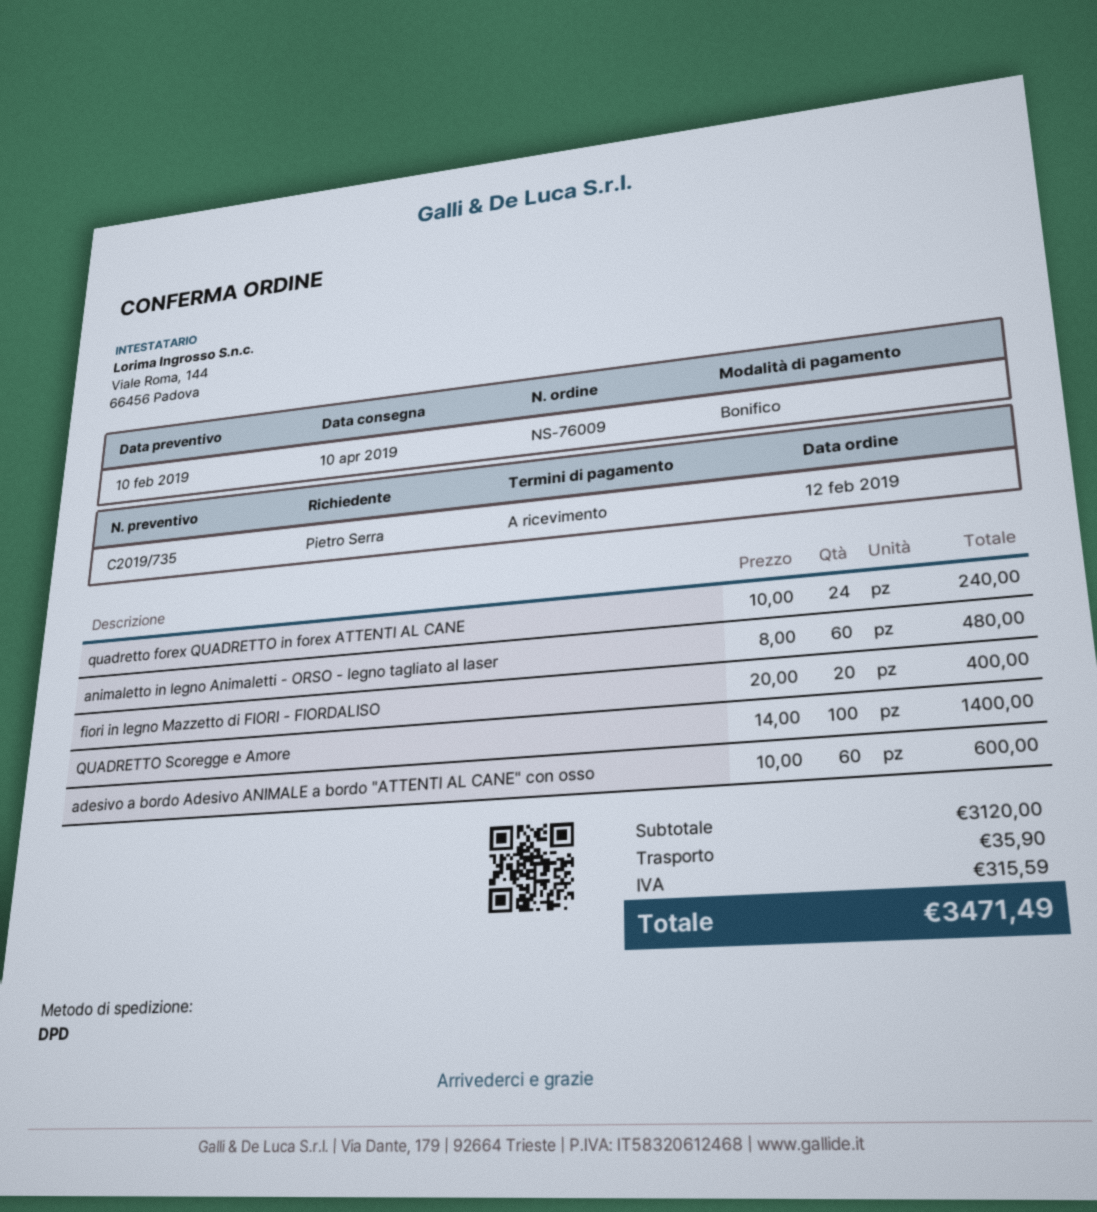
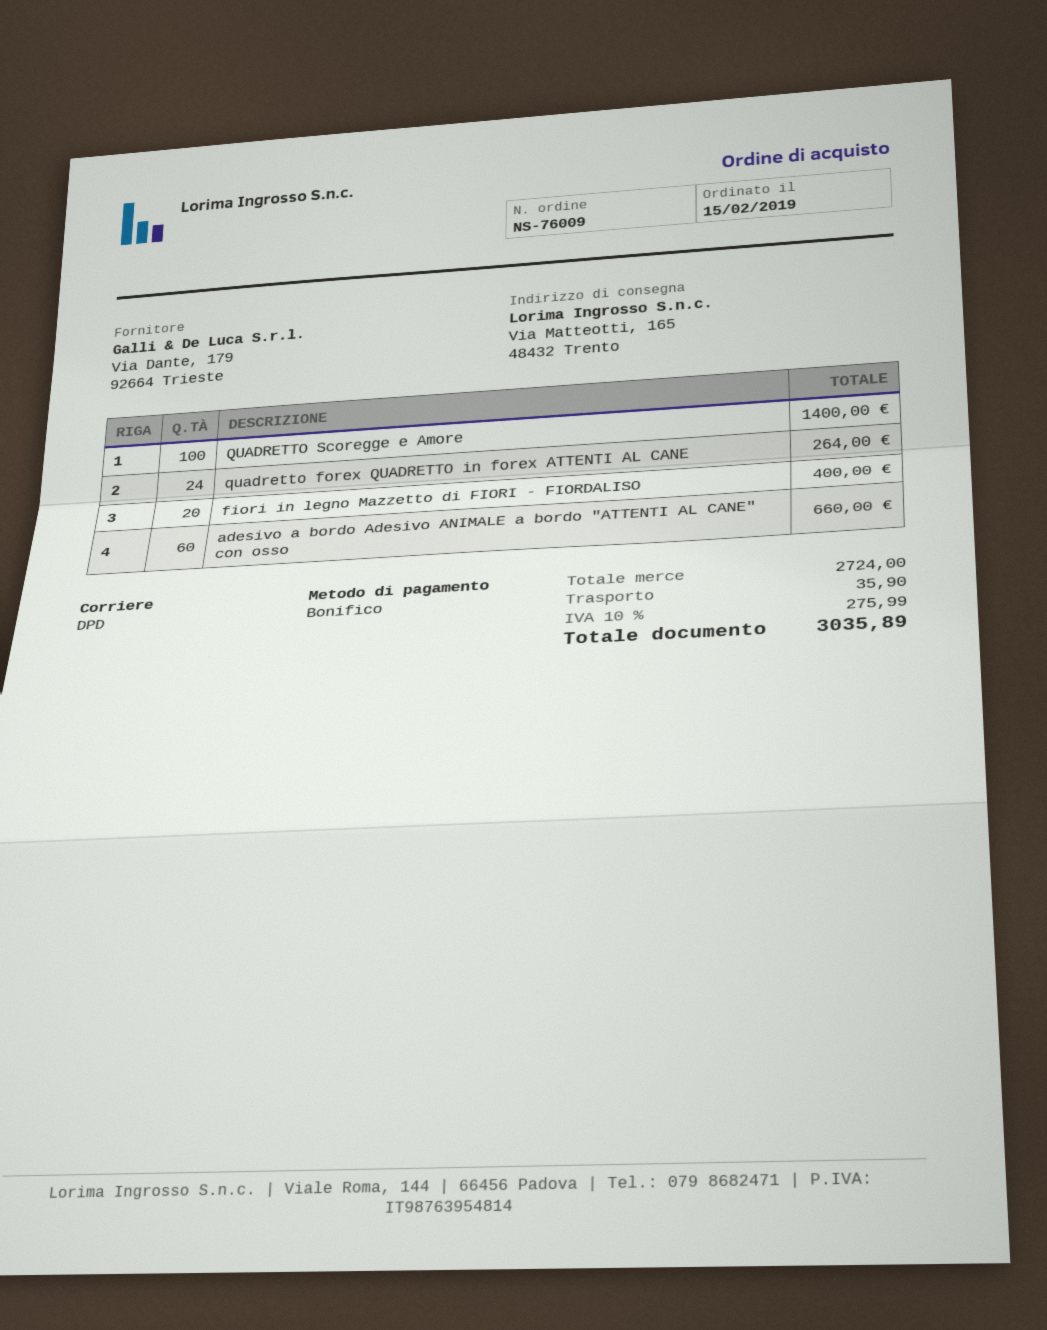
order date: 2019-02-12 -> 2019-02-15
quadretto forex QUADRETTO in forex ATTENTI AL CANE: 24 for 240.00 -> 24 for 264.00
animaletto in legno Animaletti - ORSO - legno tagliato al laser: 60 for 480.00 -> none
adesivo a bordo Adesivo ANIMALE a bordo "ATTENTI AL CANE" con osso: 60 for 600.00 -> 60 for 660.00
subtotal: 3120.00 -> 2724.00
tax: 315.59 -> 275.99
total: 3471.49 -> 3035.89

